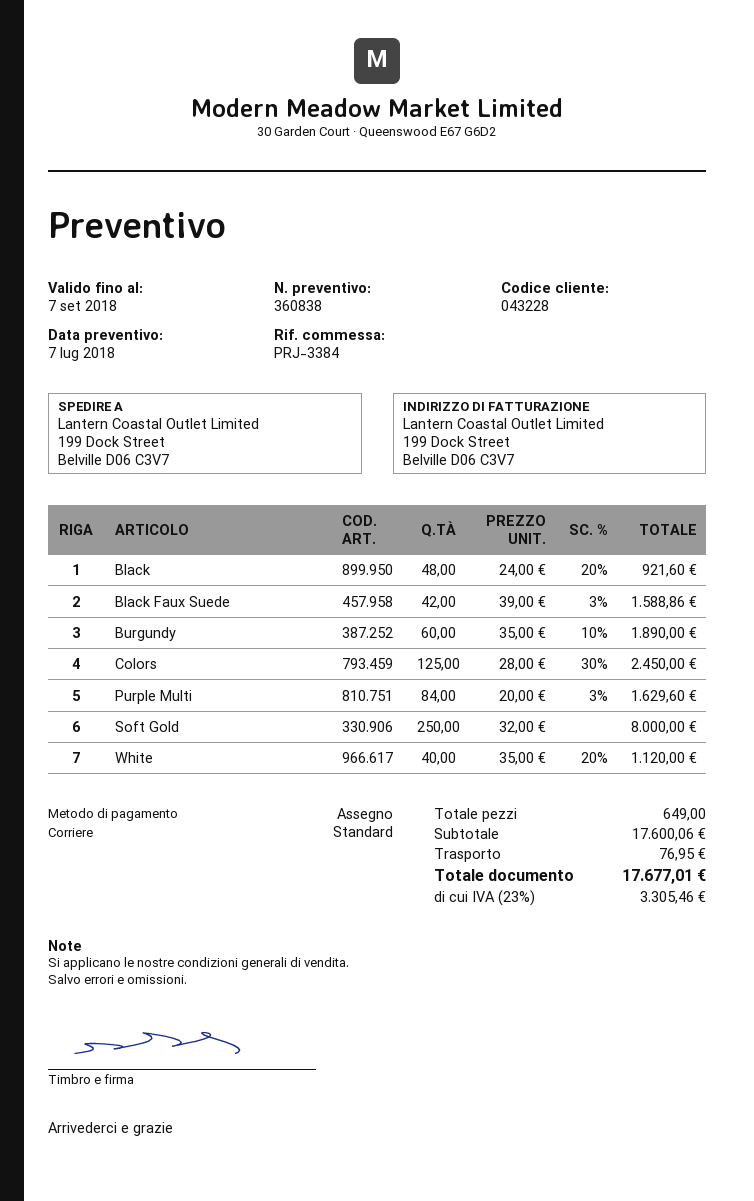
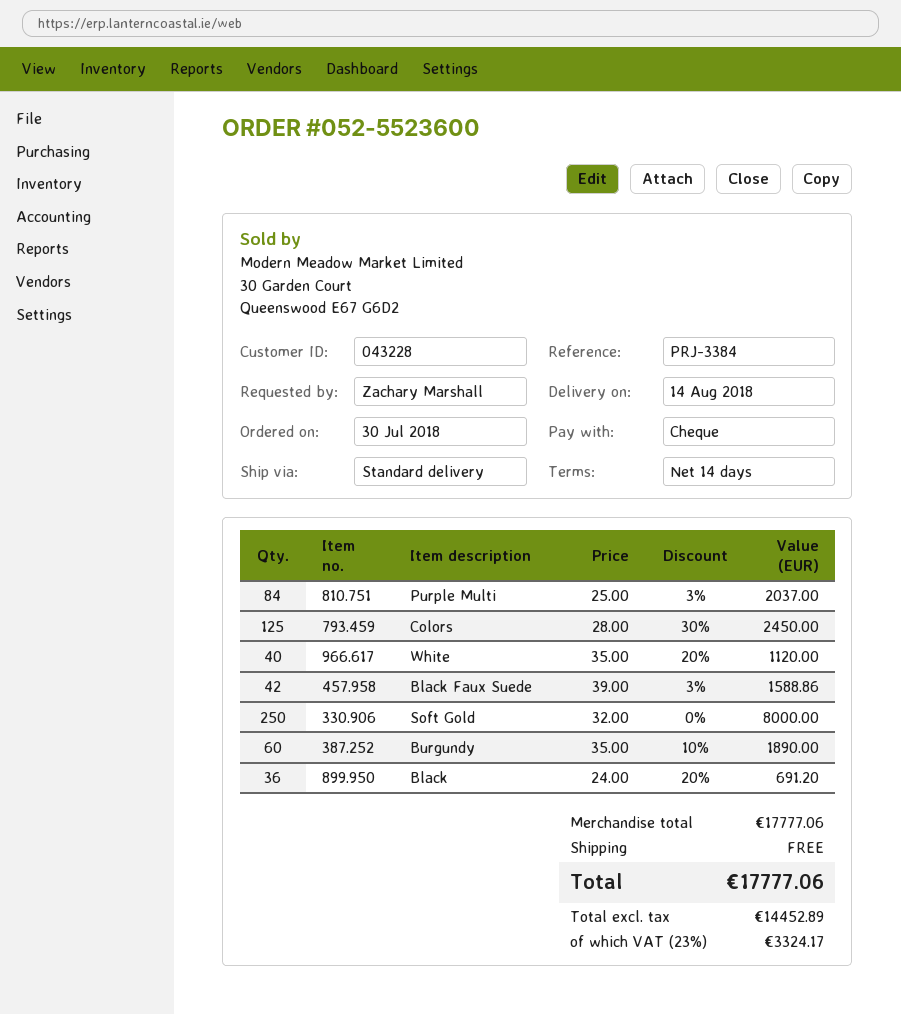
Black: 48 x 24.00 - 20% = 921.60 -> 36 x 24.00 - 20% = 691.20
Purple Multi: 84 x 20.00 - 3% = 1629.60 -> 84 x 25.00 - 3% = 2037.00
subtotal: 17600.06 -> 17777.06
shipping: 76.95 -> 0.00
tax: 23% = 3305.46 -> 23% = 3324.17
total: 17677.01 -> 17777.06

